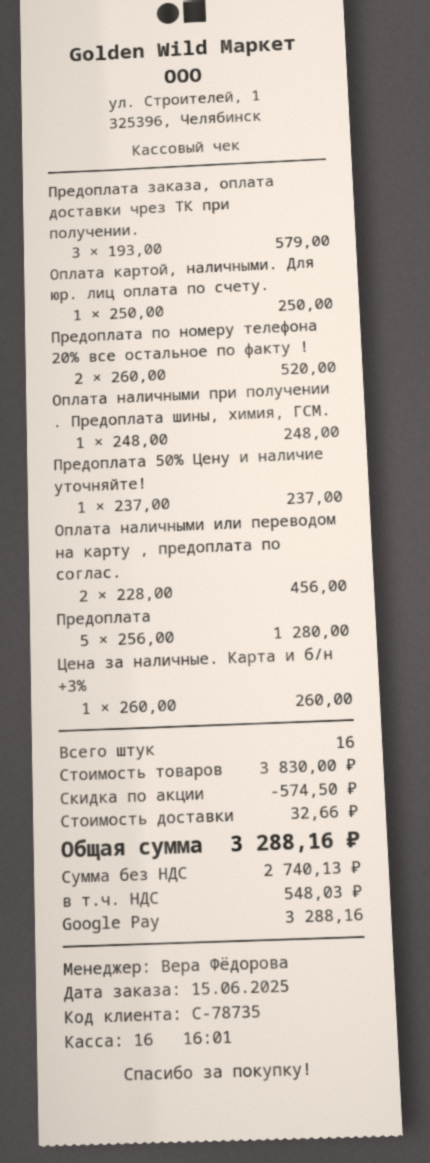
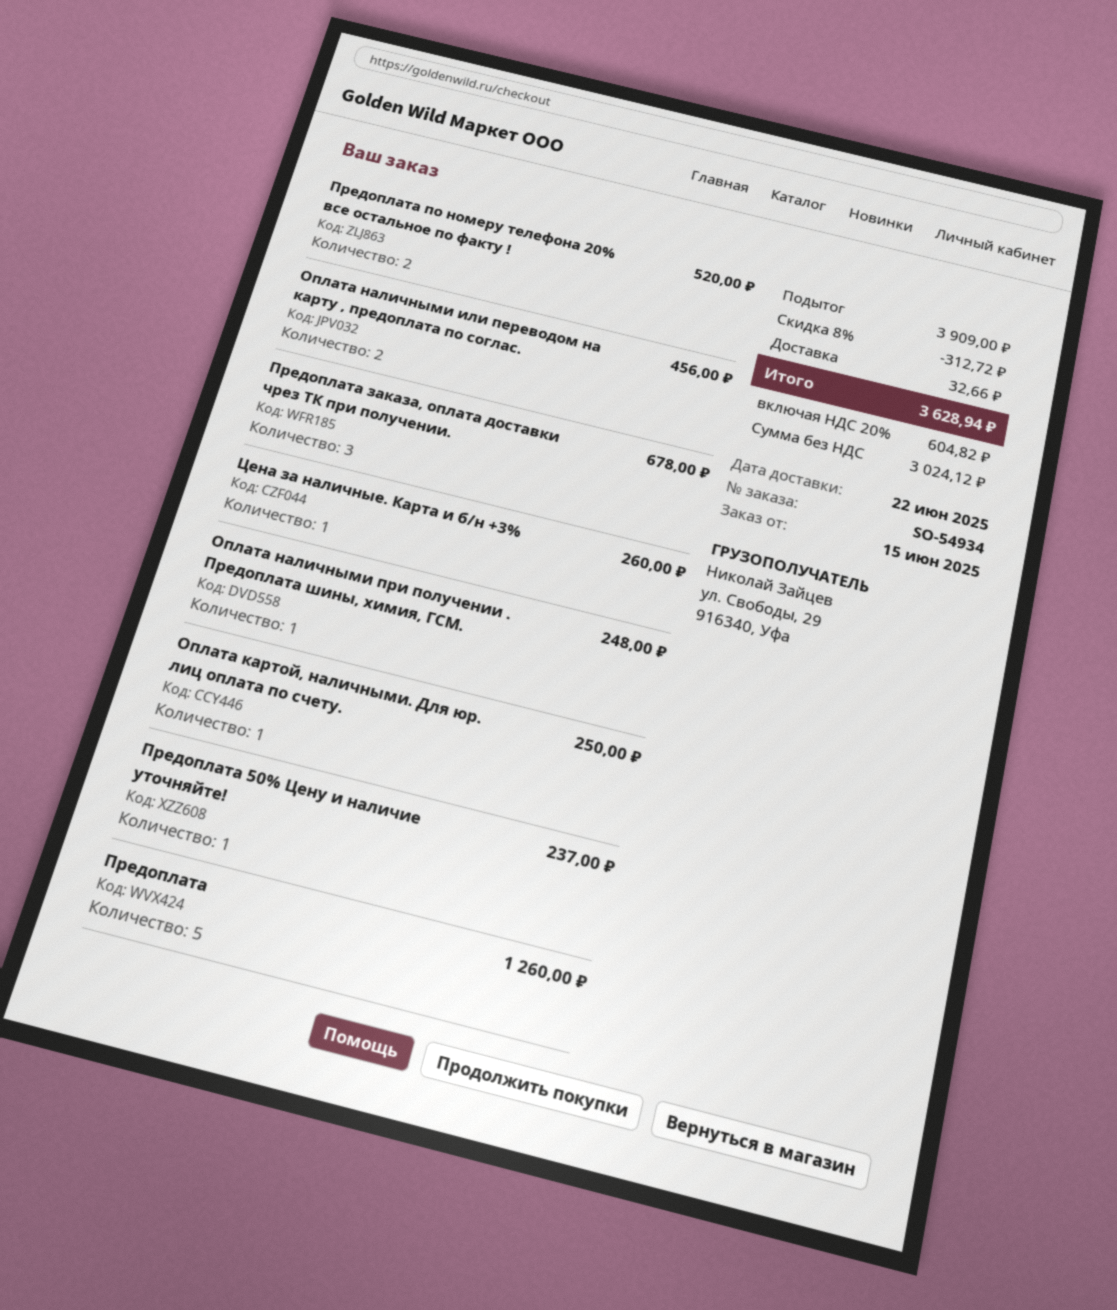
Предоплата заказа, оплата доставки чрез ТК при получении.: 3 for 579.00 -> 3 for 678.00
Предоплата: 5 for 1280.00 -> 5 for 1260.00
subtotal: 3830.00 -> 3909.00
discount: 574.50 -> 312.72
net: 2740.13 -> 3024.12
tax: 548.03 -> 604.82
total: 3288.16 -> 3628.94

